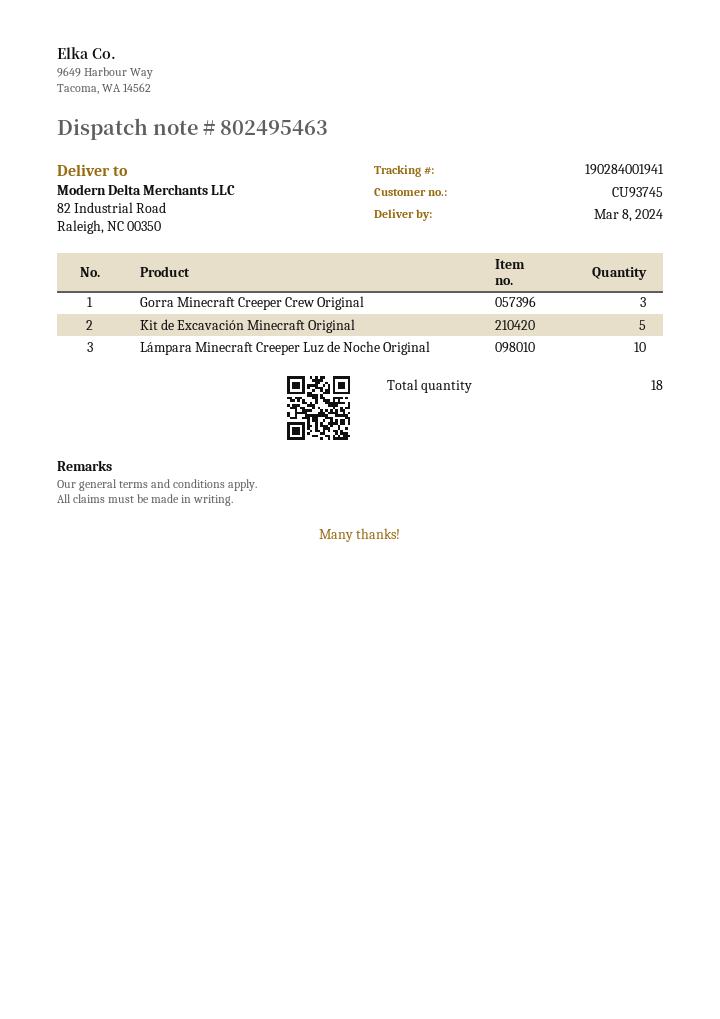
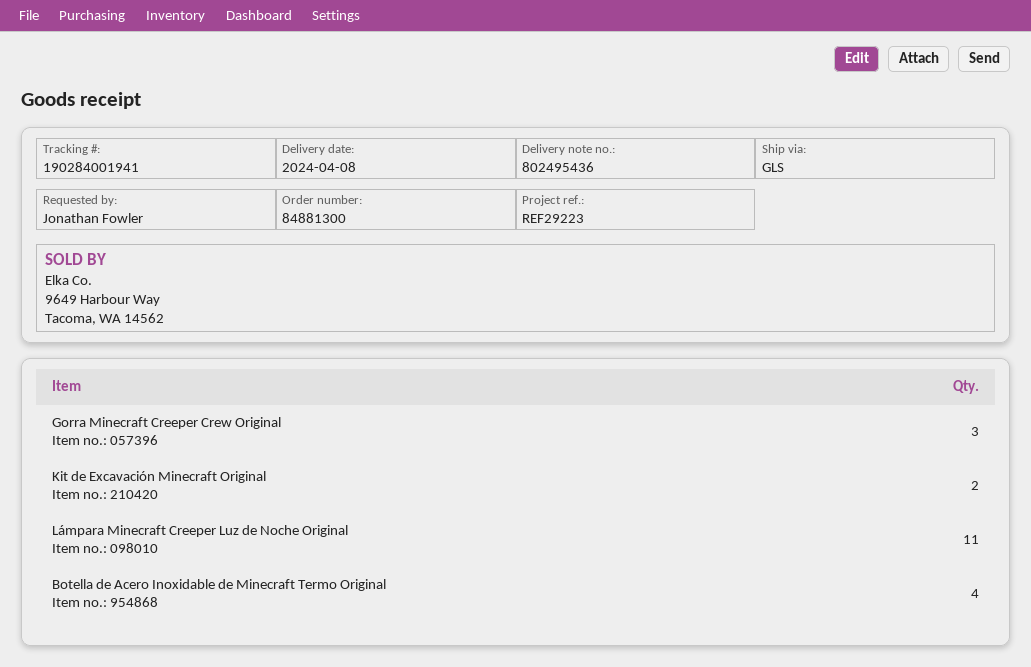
delivery note number: 802495463 -> 802495436
delivery date: 2024-03-08 -> 2024-04-08
Kit de Excavación Minecraft Original: 5 -> 2
Lámpara Minecraft Creeper Luz de Noche Original: 10 -> 11
Botella de Acero Inoxidable de Minecraft Termo Original: none -> 4

